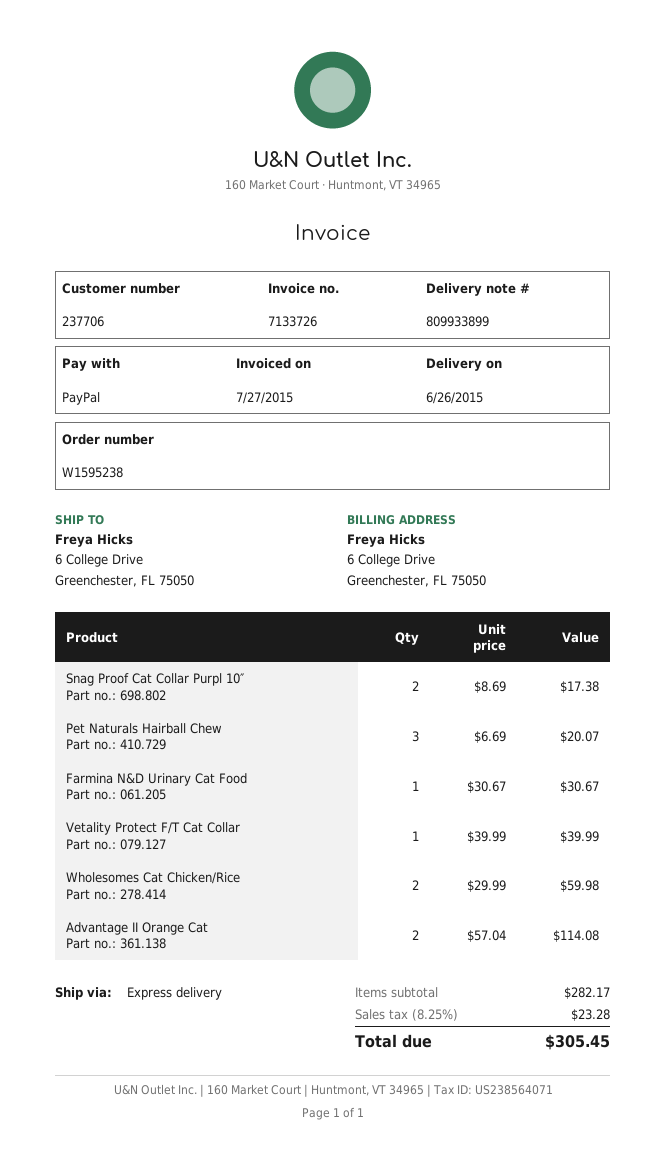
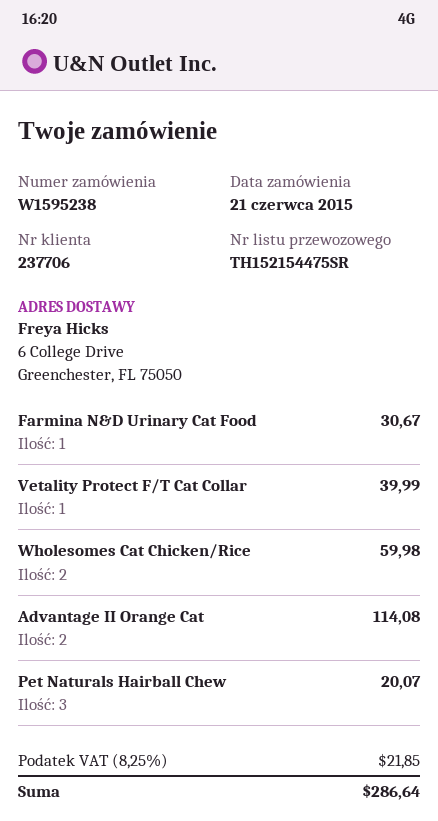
Snag Proof Cat Collar Purpl 10″: 2 for 17.38 -> none
tax: 8.25% = 23.28 -> 8.25% = 21.85
total: 305.45 -> 286.64

